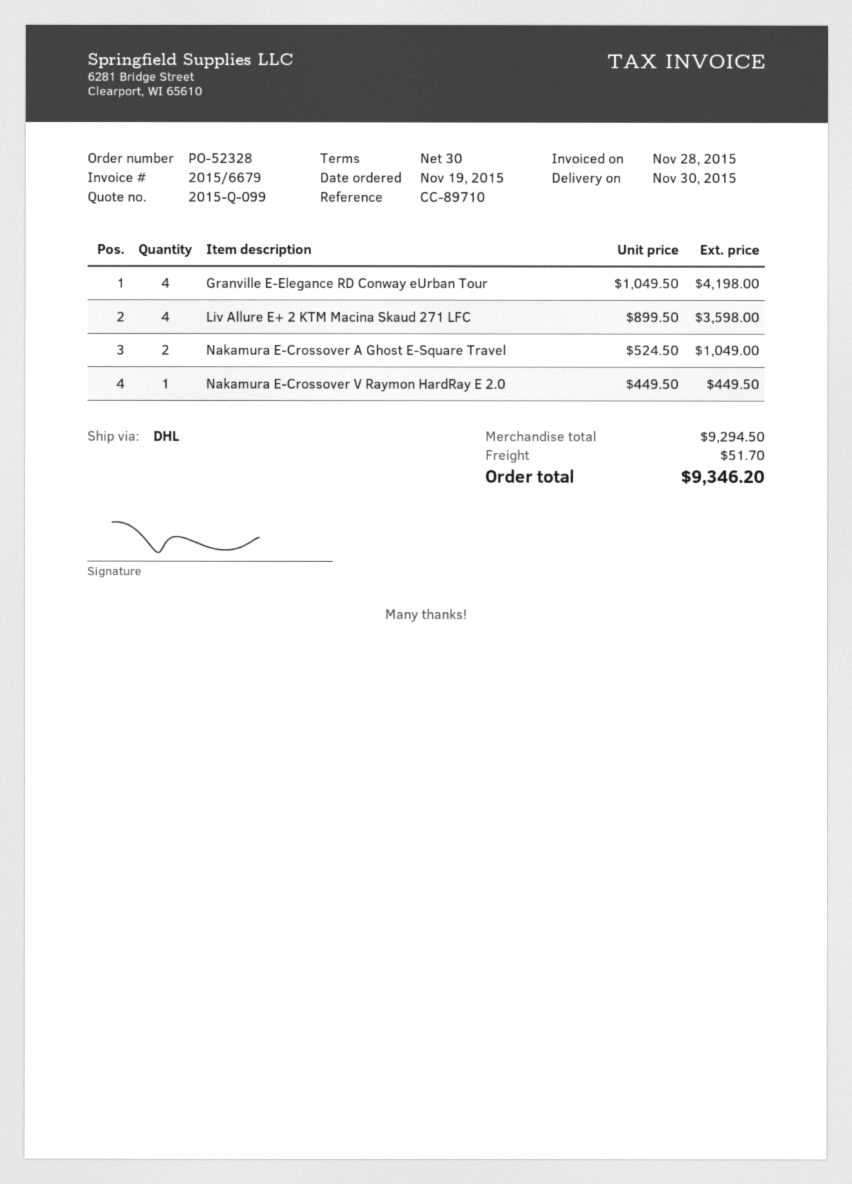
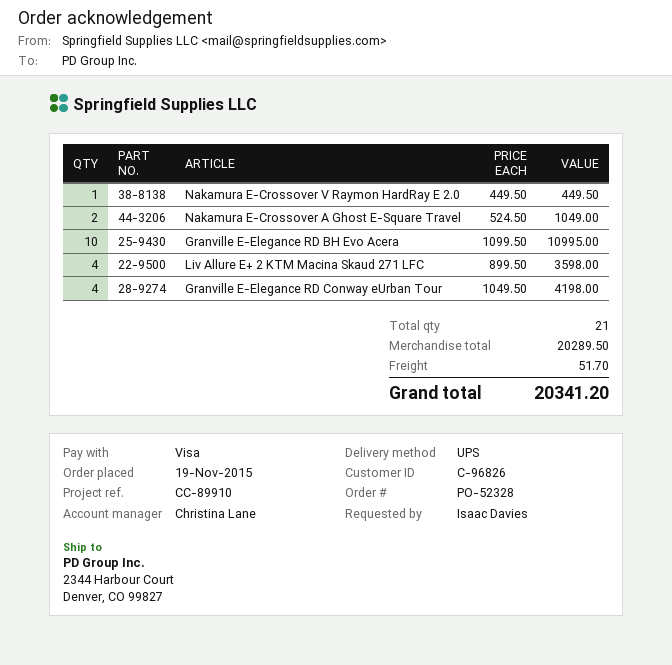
reference: CC-89710 -> CC-89910
shipping method: DHL -> UPS
Granville E-Elegance RD BH Evo Acera: none -> 10 x 1099.50 = 10995.00
subtotal: 9294.50 -> 20289.50
total: 9346.20 -> 20341.20

